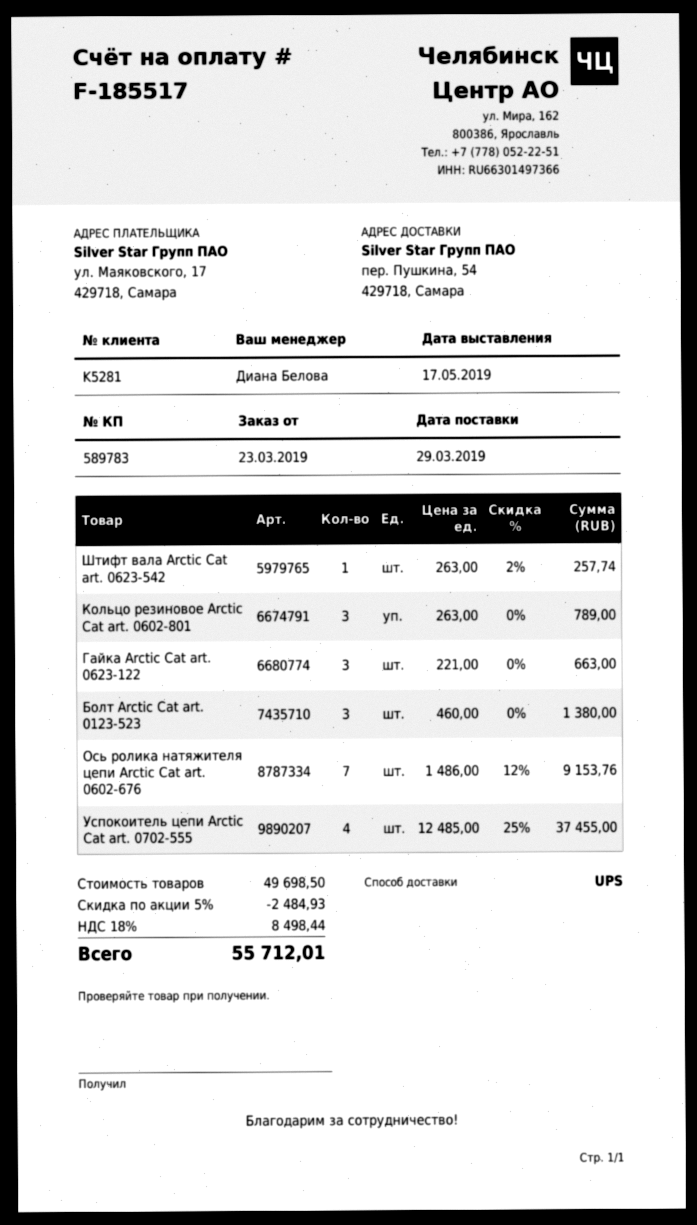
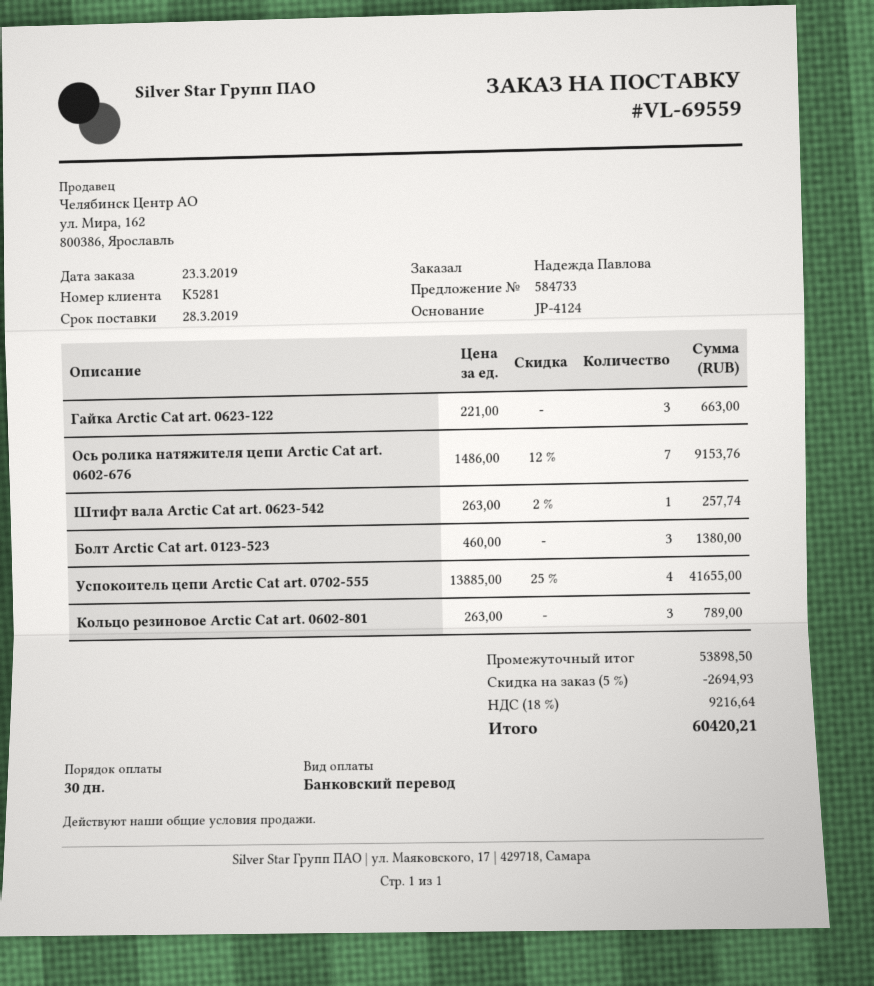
quote number: 589783 -> 584733
delivery date: 2019-03-29 -> 2019-03-28
Успокоитель цепи Arctic Cat art. 0702-555: 4 x 12485.00 - 25% = 37455.00 -> 4 x 13885.00 - 25% = 41655.00
subtotal: 49698.50 -> 53898.50
discount: 5% = 2484.93 -> 5% = 2694.93
tax: 18% = 8498.44 -> 18% = 9216.64
total: 55712.01 -> 60420.21

